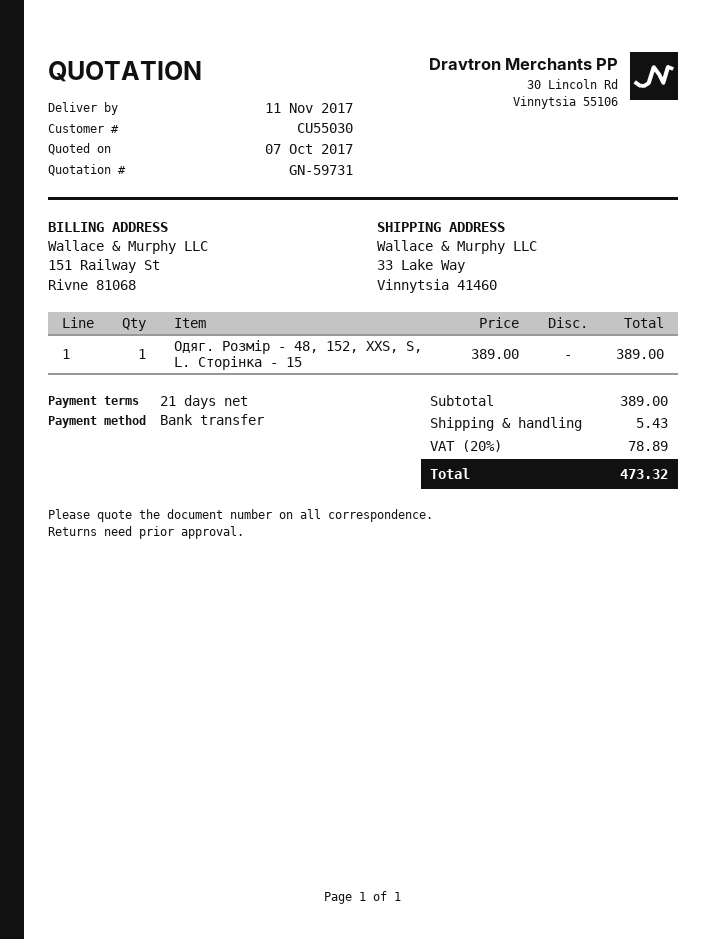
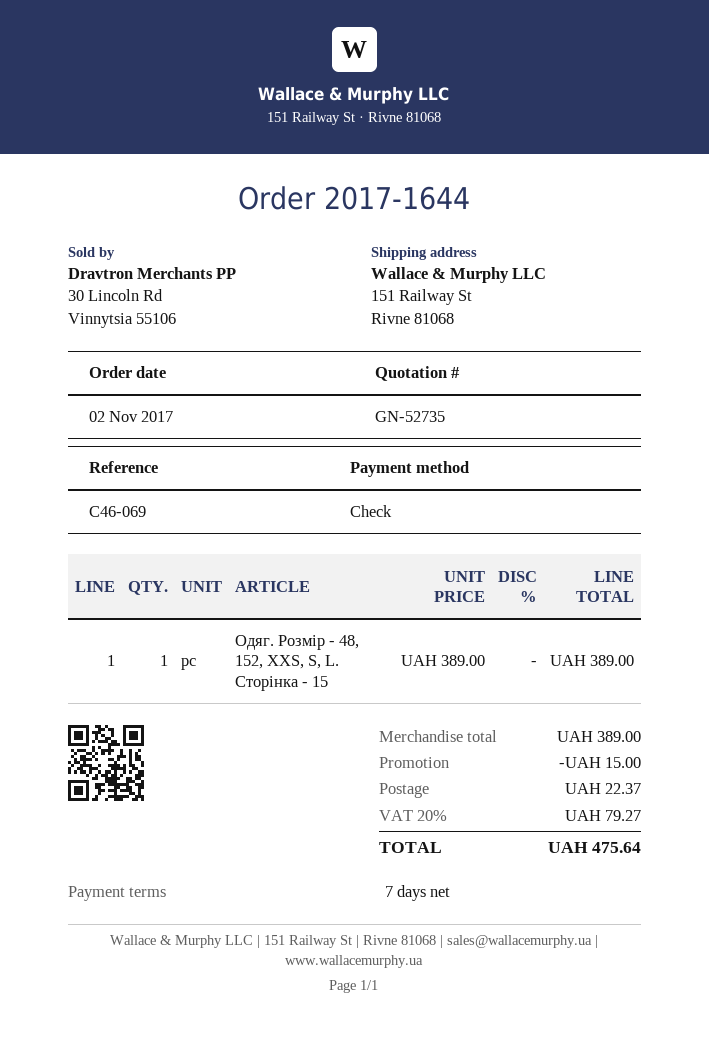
quote number: GN-59731 -> GN-52735
payment terms: 21 days -> 7 days
payment method: bank transfer -> cheque
ship to: 33 Lake Way, Vinnytsia 41460 -> 151 Railway St, Rivne 81068
discount: none -> 15.00
shipping: 5.43 -> 22.37
tax: 20% = 78.89 -> 20% = 79.27
total: 473.32 -> 475.64

